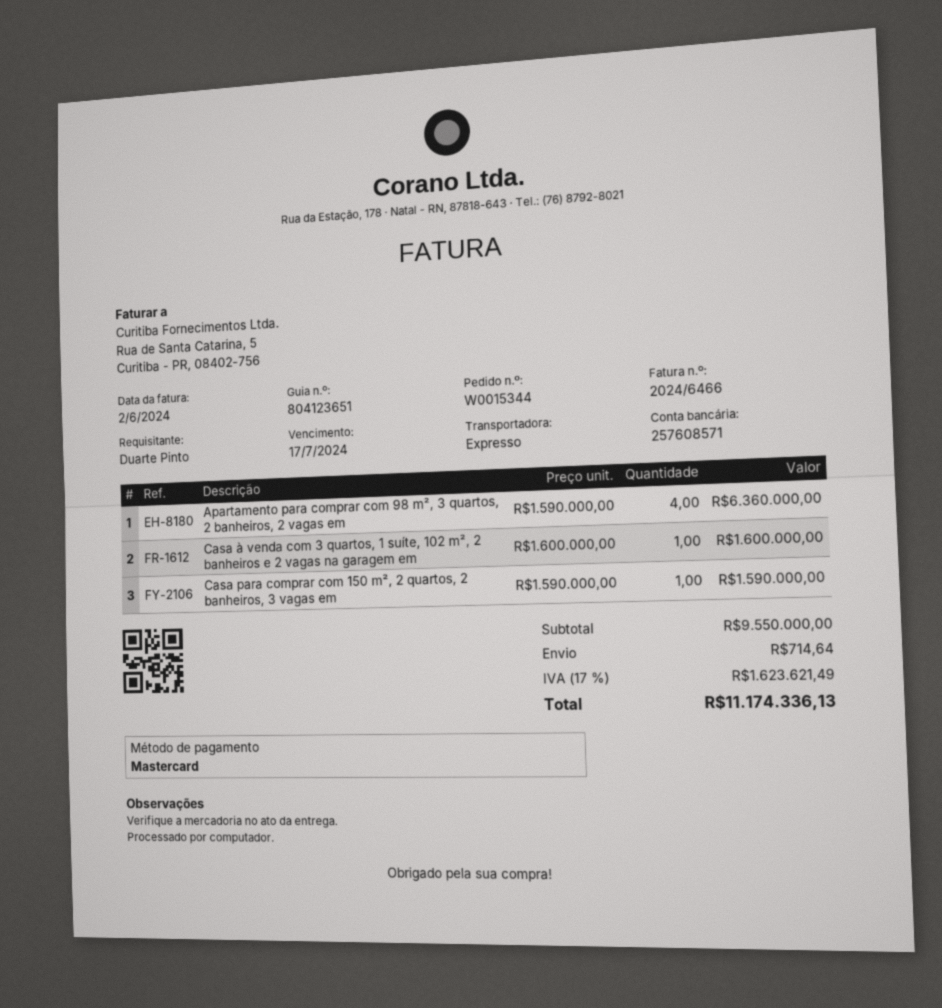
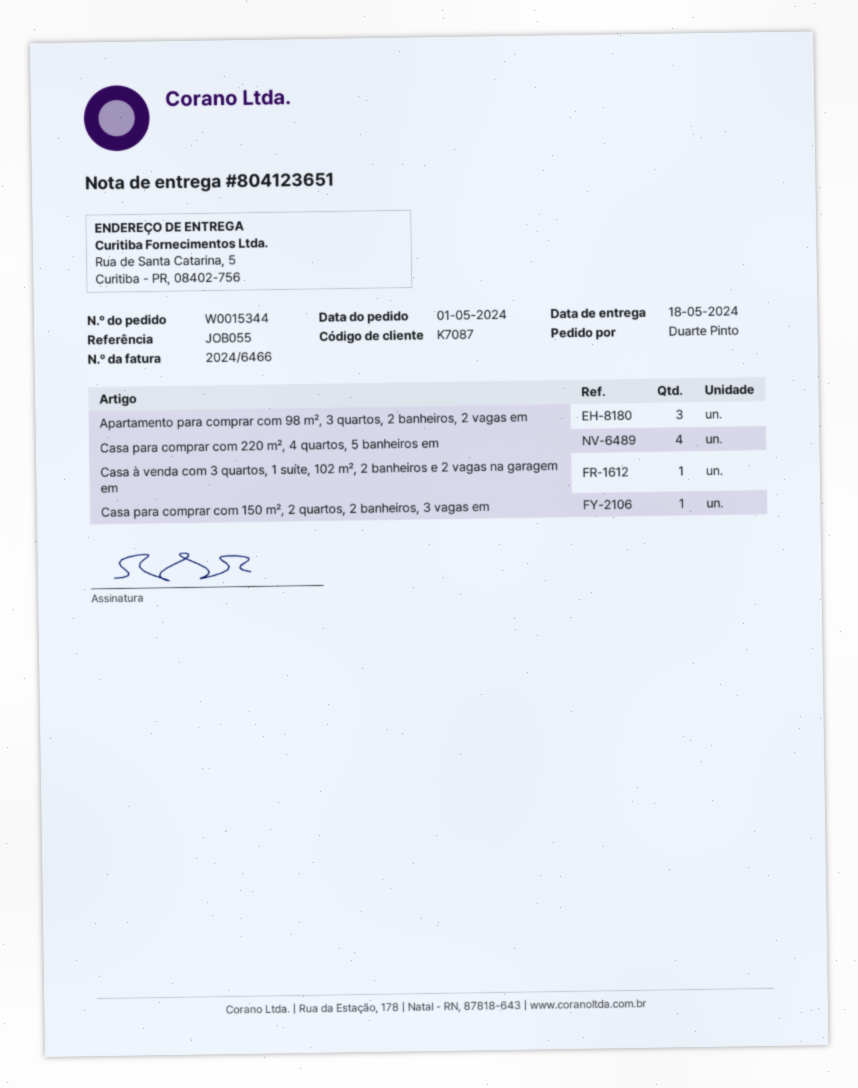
Apartamento para comprar com 98 m², 3 quartos, 2 banheiros, 2 vagas em: 4 -> 3
Casa para comprar com 220 m², 4 quartos, 5 banheiros em: none -> 4

